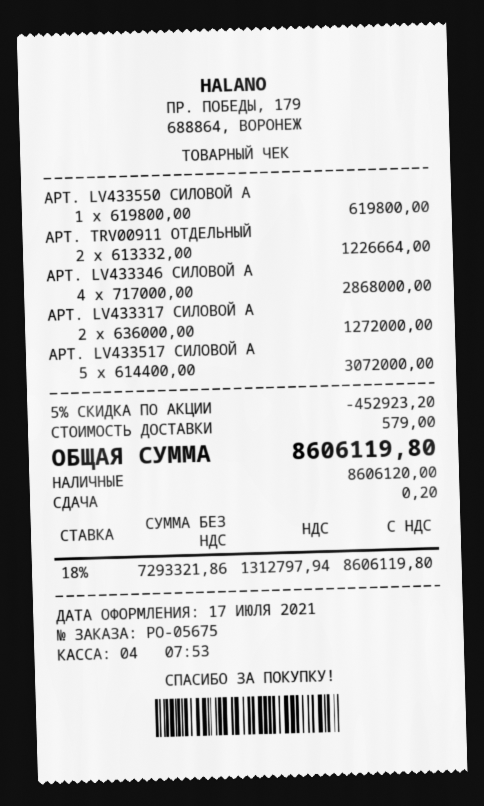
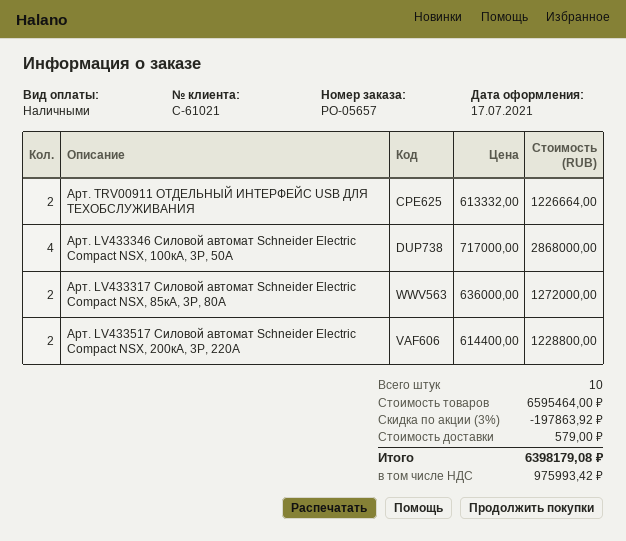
order number: PO-05675 -> PO-05657
АРТ. LV433550 СИЛОВОЙ А: 1 x 619800.00 = 619800.00 -> none
АРТ. LV433517 СИЛОВОЙ А: 5 x 614400.00 = 3072000.00 -> 2 x 614400.00 = 1228800.00
discount: 5% = 452923.20 -> 3% = 197863.92
tax: 1312797.94 -> 975993.42
total: 8606119.80 -> 6398179.08

